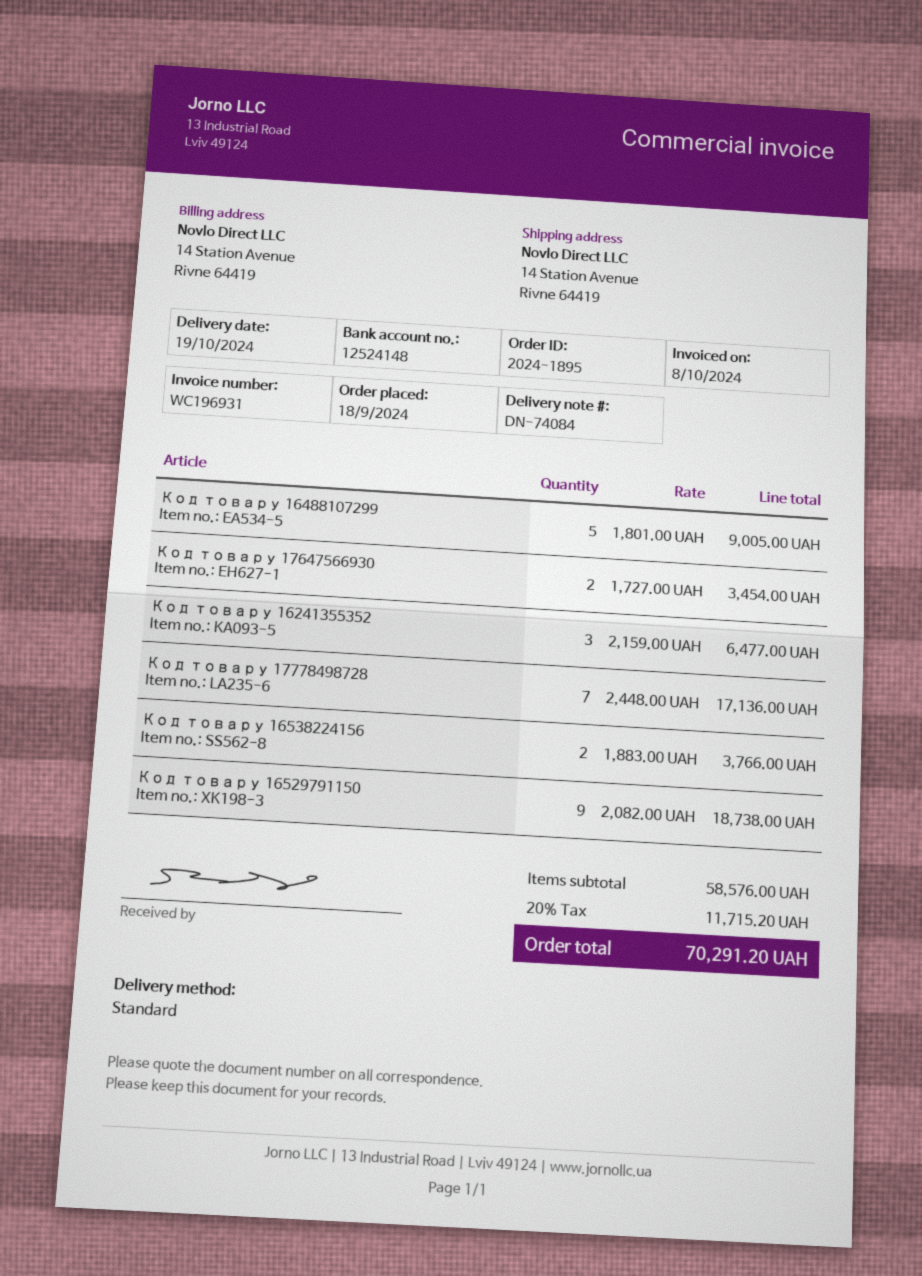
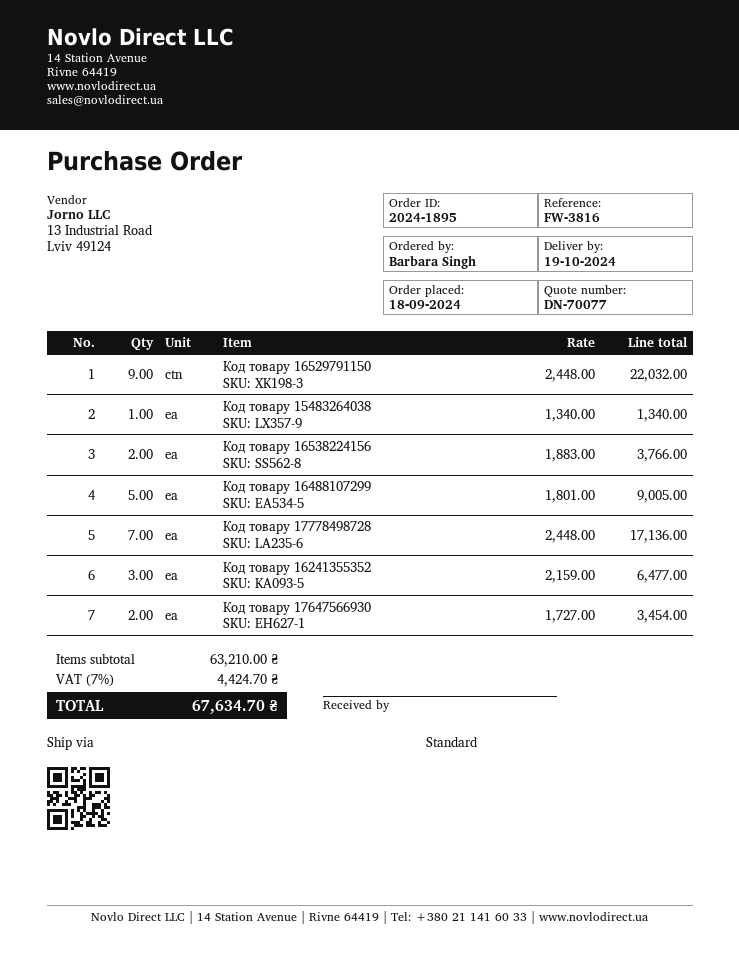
Код товару 16529791150: 9 x 2082.00 = 18738.00 -> 9 x 2448.00 = 22032.00
Код товару 15483264038: none -> 1 x 1340.00 = 1340.00
subtotal: 58576.00 -> 63210.00
tax: 20% = 11715.20 -> 7% = 4424.70
total: 70291.20 -> 67634.70

